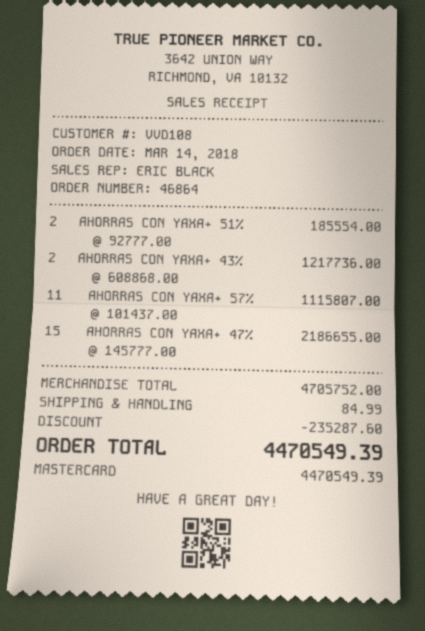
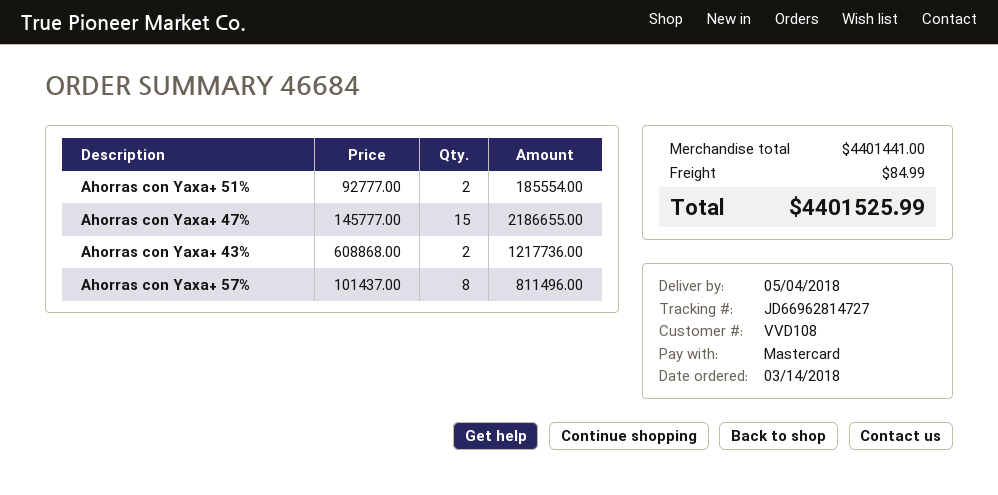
order number: 46864 -> 46684
AHORRAS CON YAXA+ 57%: 11 x 101437.00 = 1115807.00 -> 8 x 101437.00 = 811496.00
subtotal: 4705752.00 -> 4401441.00
discount: 235287.60 -> none
total: 4470549.39 -> 4401525.99

